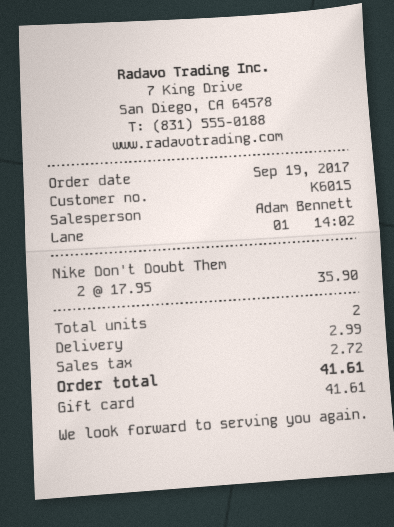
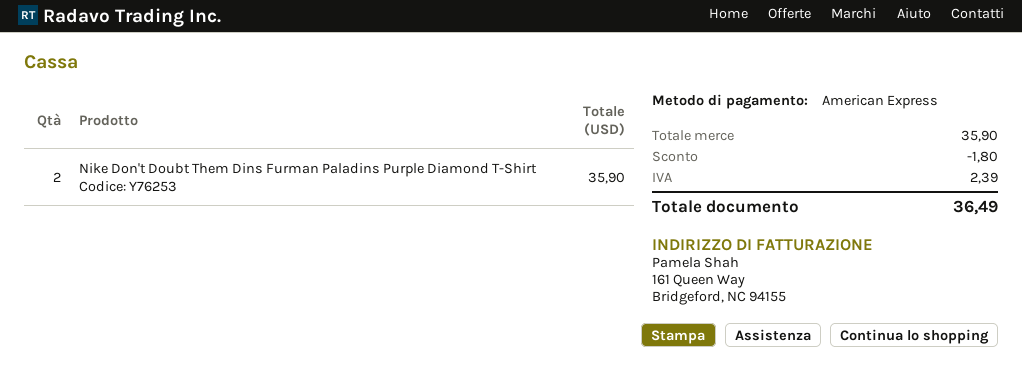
payment method: gift card -> American Express
discount: none -> 1.80
shipping: 2.99 -> none
tax: 2.72 -> 2.39
total: 41.61 -> 36.49

